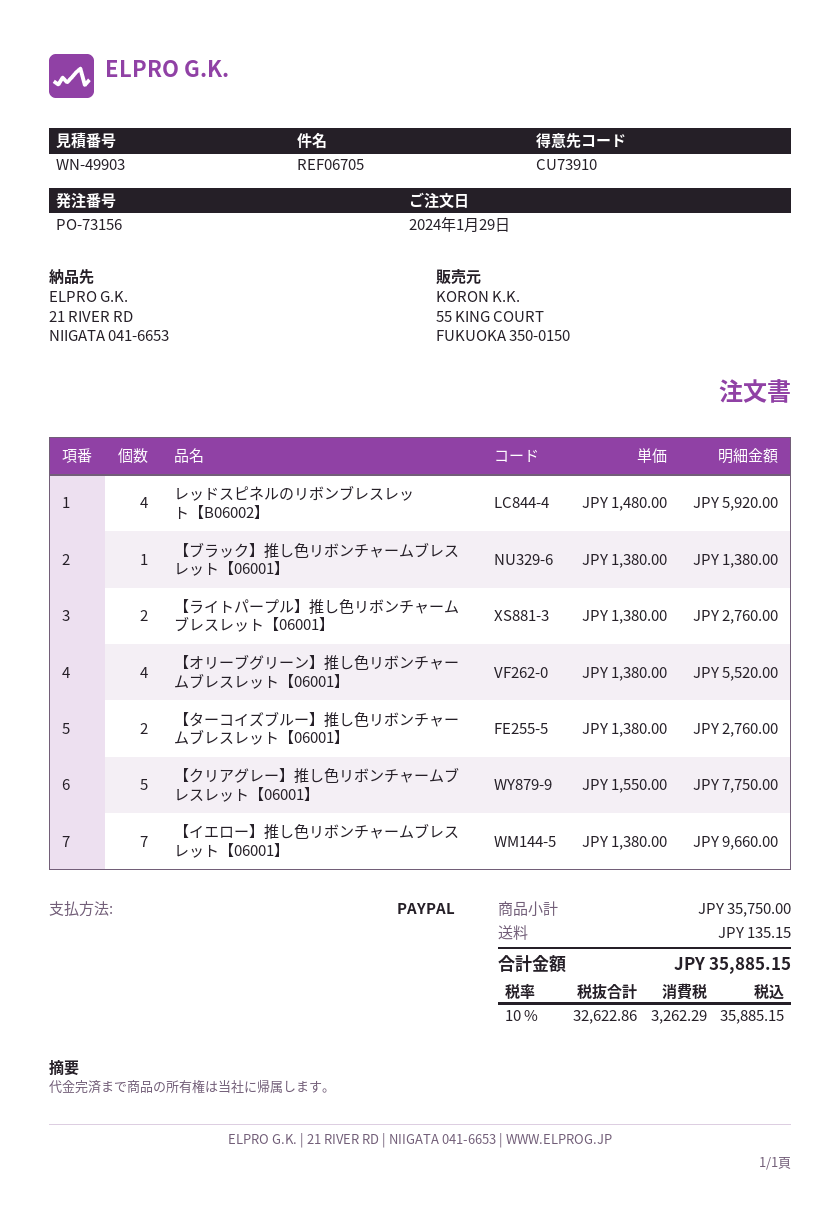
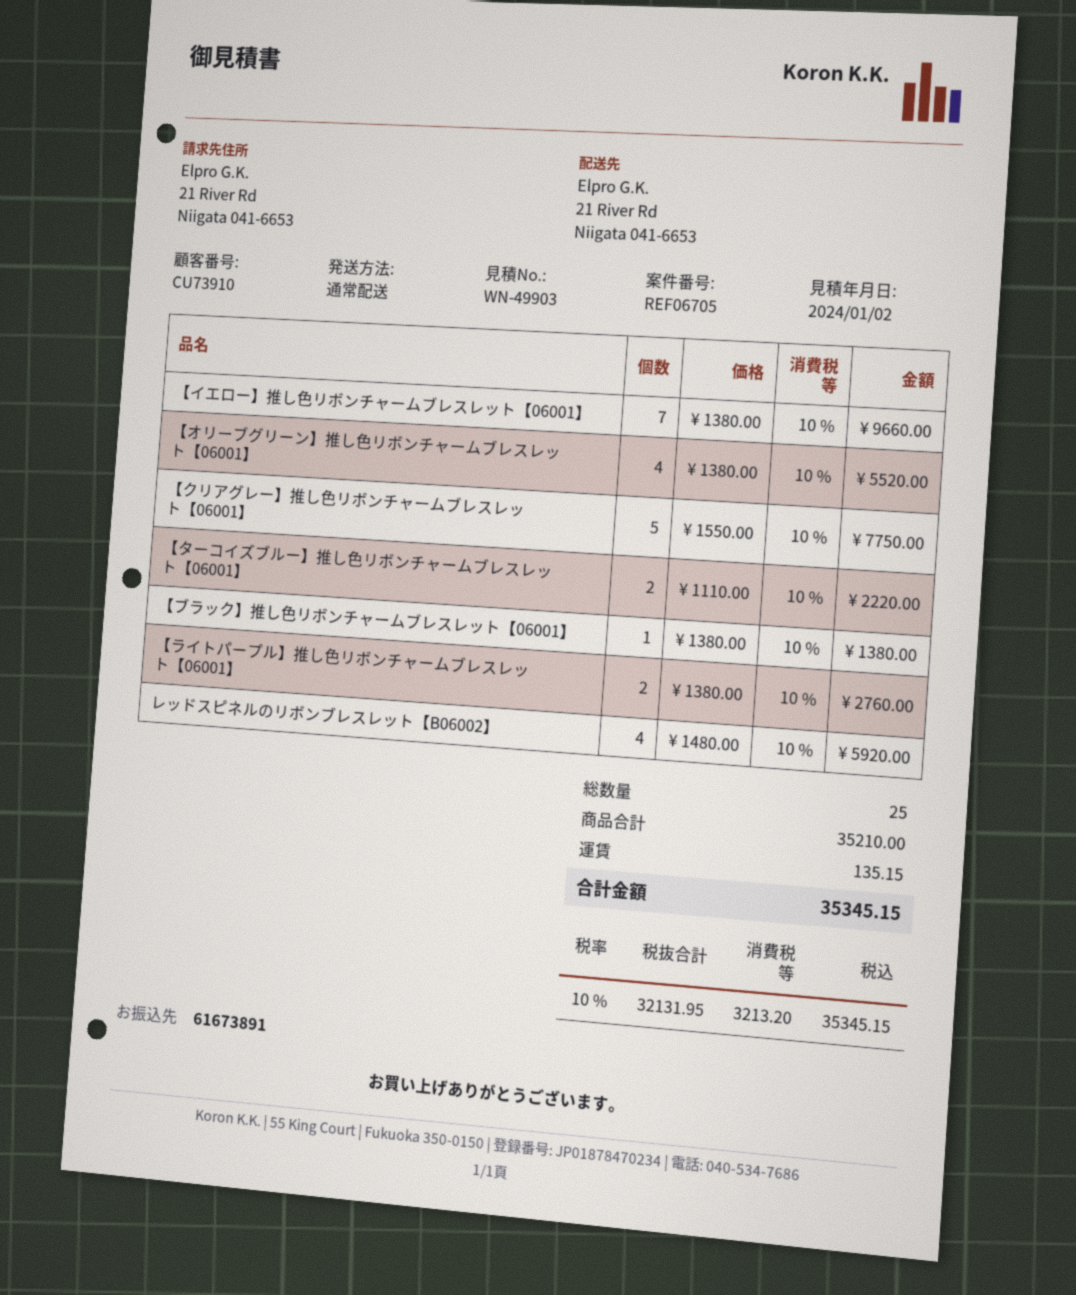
【ターコイズブルー】推し色リボンチャームブレスレット【06001】: 2 x 1380.00 = 2760.00 -> 2 x 1110.00 = 2220.00
subtotal: 35750.00 -> 35210.00
net: 32622.86 -> 32131.95
tax: 10% = 3262.29 -> 10% = 3213.20
total: 35885.15 -> 35345.15

